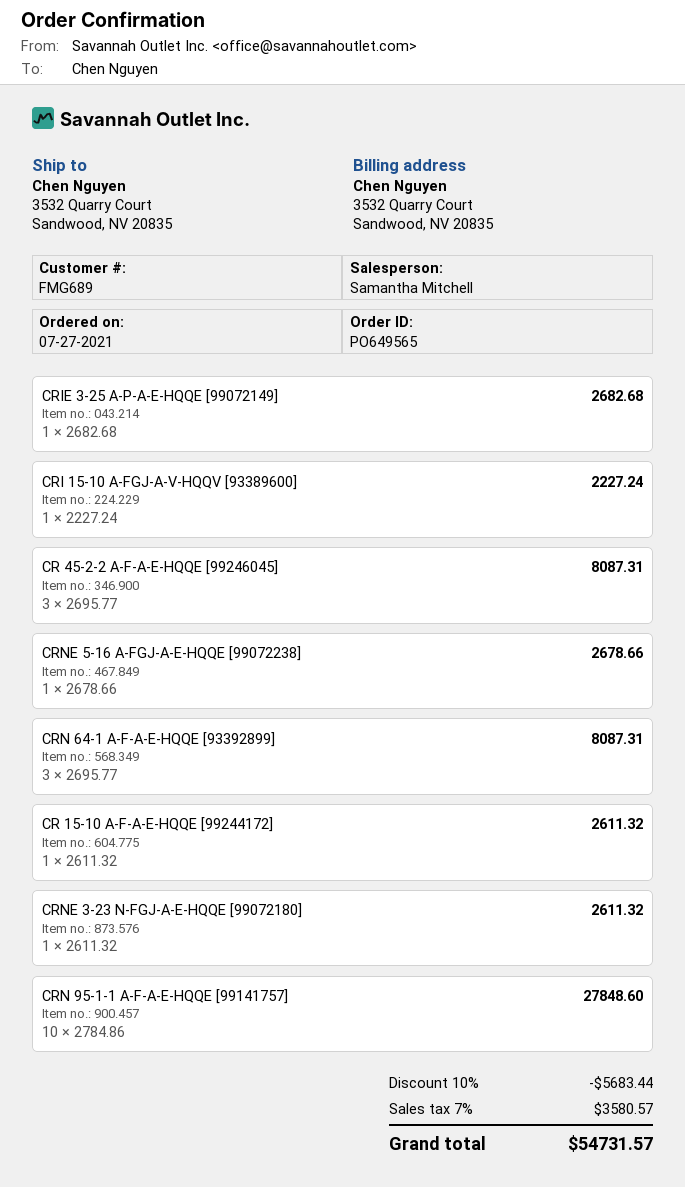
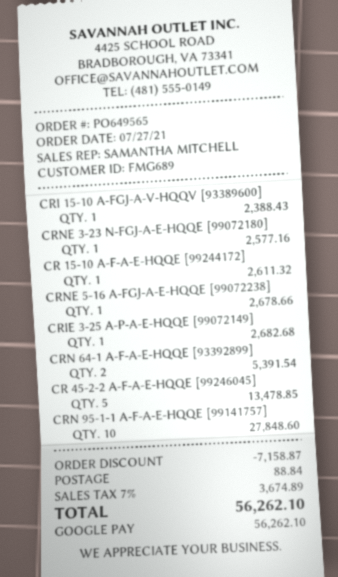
CRI 15-10 A-FGJ-A-V-HQQV [93389600]: 1 for 2227.24 -> 1 for 2388.43
CR 45-2-2 A-F-A-E-HQQE [99246045]: 3 for 8087.31 -> 5 for 13478.85
CRN 64-1 A-F-A-E-HQQE [93392899]: 3 for 8087.31 -> 2 for 5391.54
CRNE 3-23 N-FGJ-A-E-HQQE [99072180]: 1 for 2611.32 -> 1 for 2577.16
discount: 5683.44 -> 7158.87
shipping: none -> 88.84
tax: 7% = 3580.57 -> 7% = 3674.89
total: 54731.57 -> 56262.10

